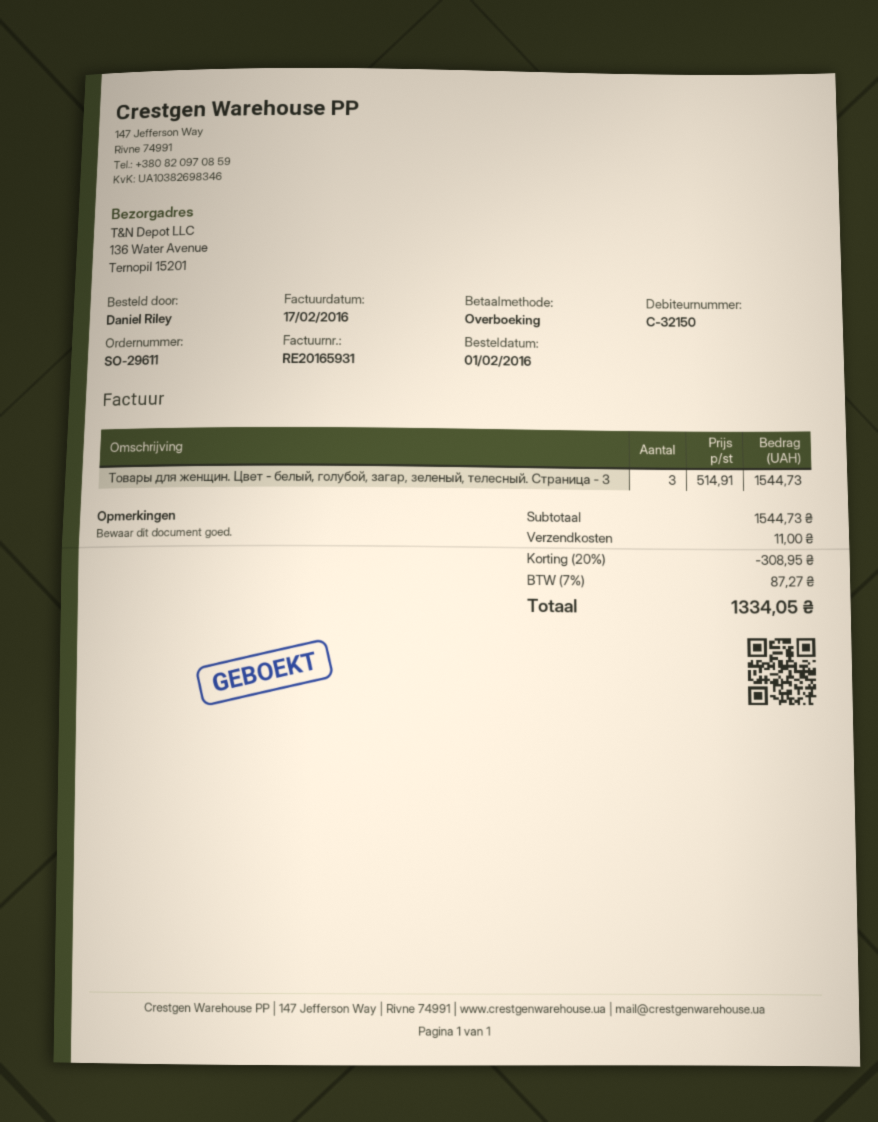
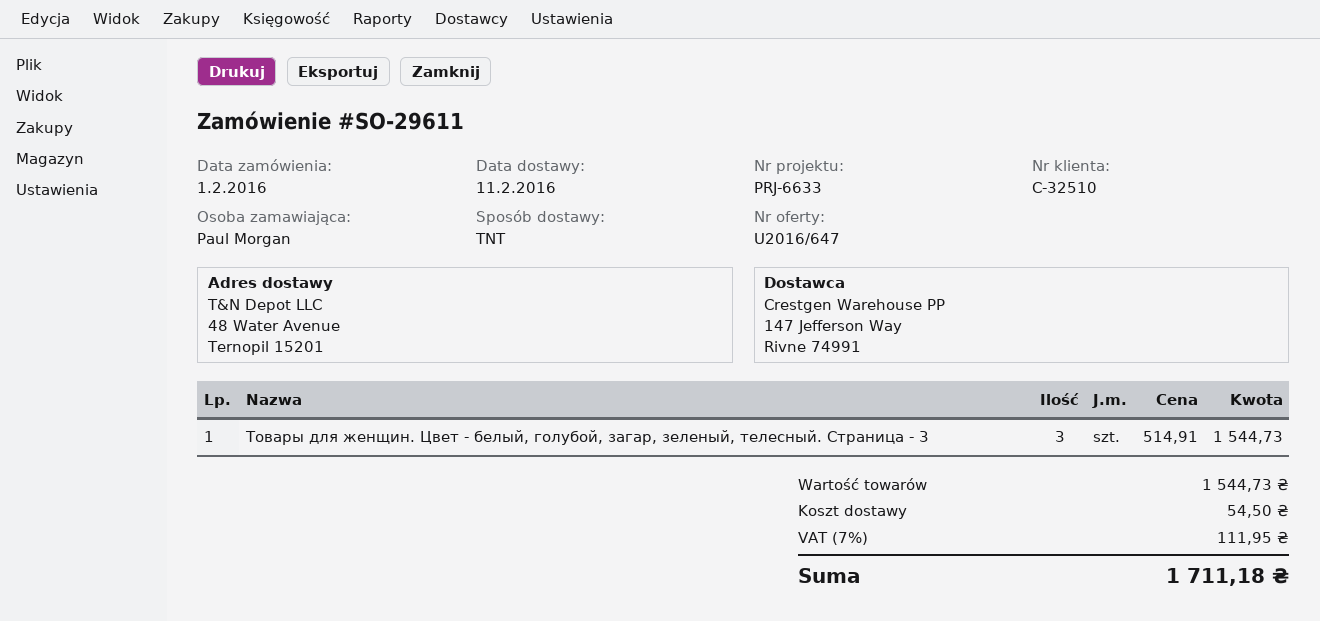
customer number: C-32150 -> C-32510
ordered by: Daniel Riley -> Paul Morgan
ship to: 136 Water Avenue, Ternopil 15201 -> 48 Water Avenue, Ternopil 15201
discount: 20% = 308.95 -> none
shipping: 11.00 -> 54.50
tax: 7% = 87.27 -> 7% = 111.95
total: 1334.05 -> 1711.18

